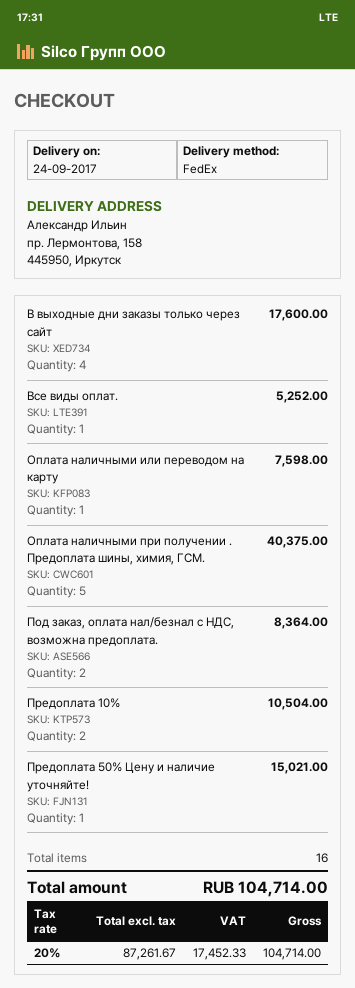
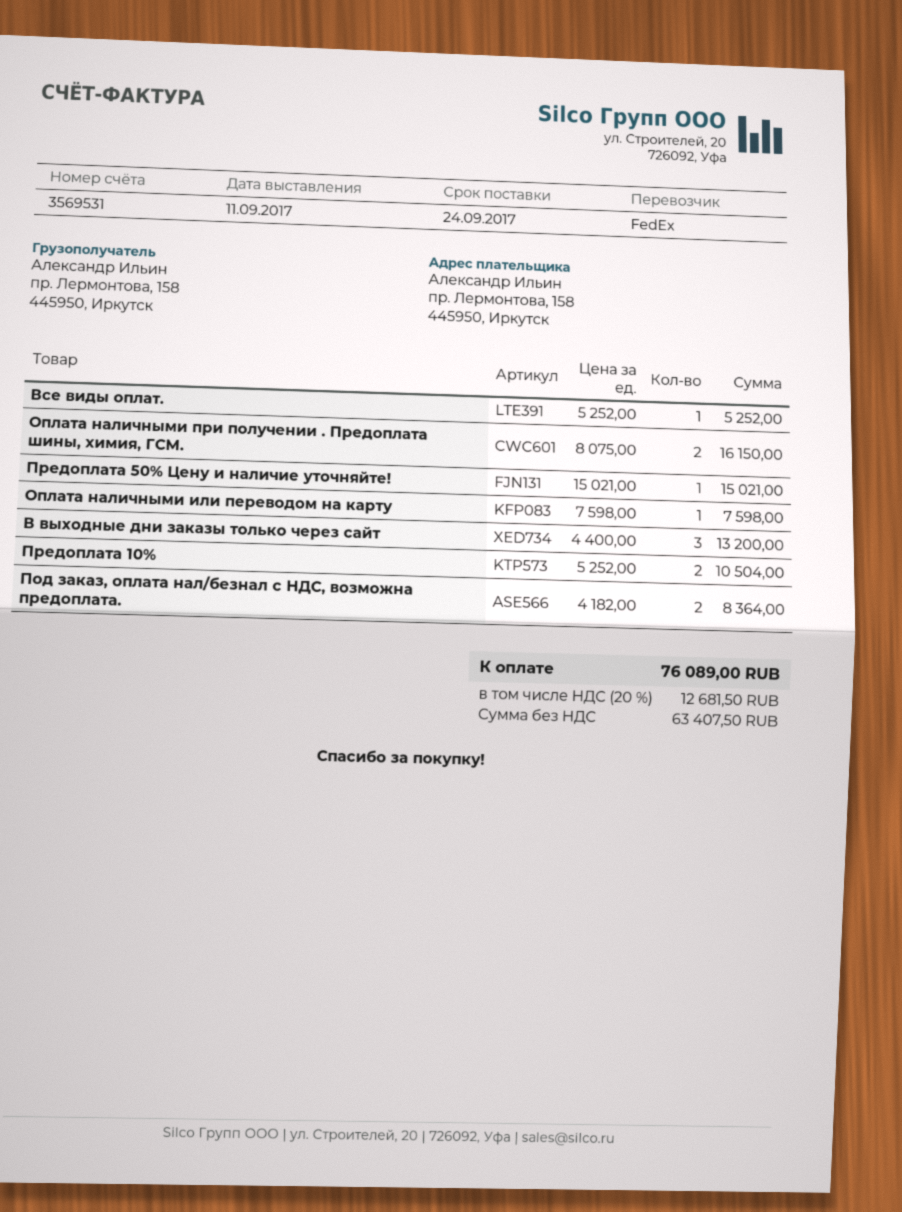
В выходные дни заказы только через сайт: 4 for 17600.00 -> 3 for 13200.00
Оплата наличными при получении . Предоплата шины, химия, ГСМ.: 5 for 40375.00 -> 2 for 16150.00
net: 87261.67 -> 63407.50
tax: 20% = 17452.33 -> 20% = 12681.50
total: 104714.00 -> 76089.00

